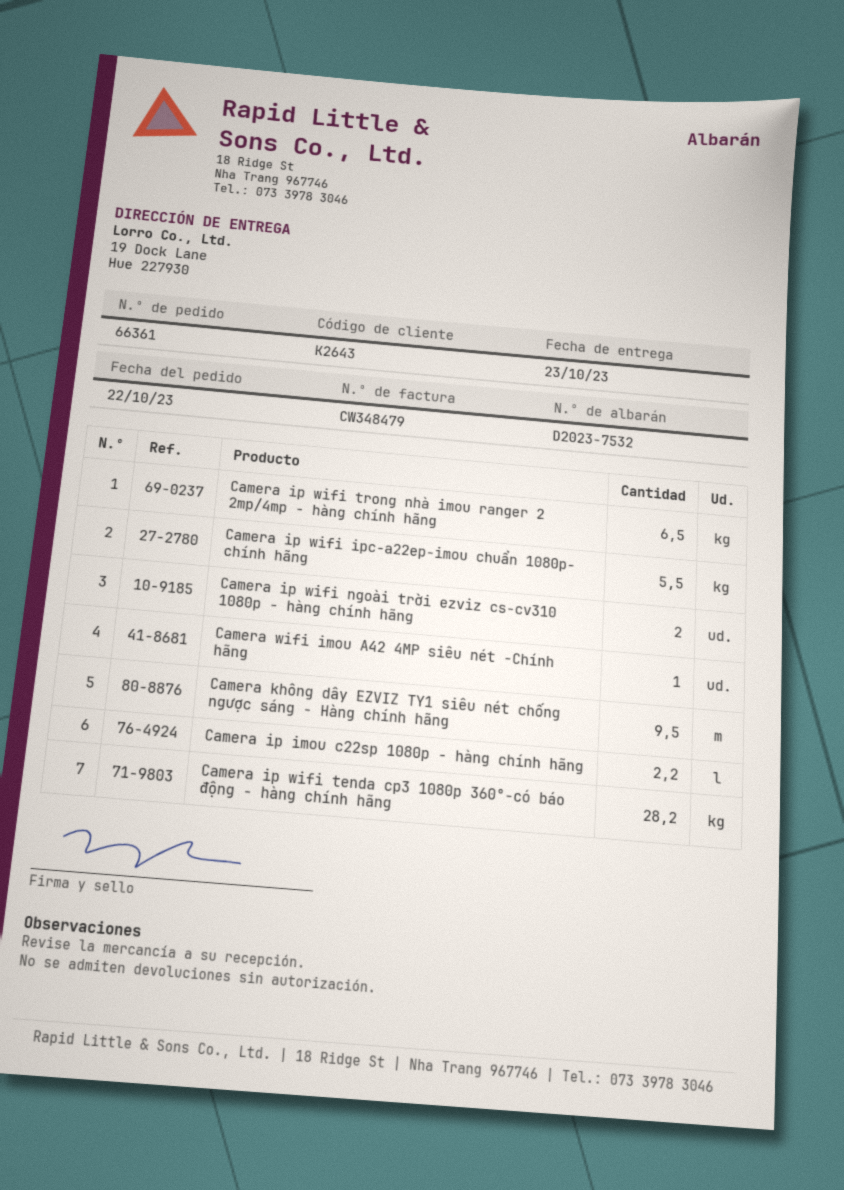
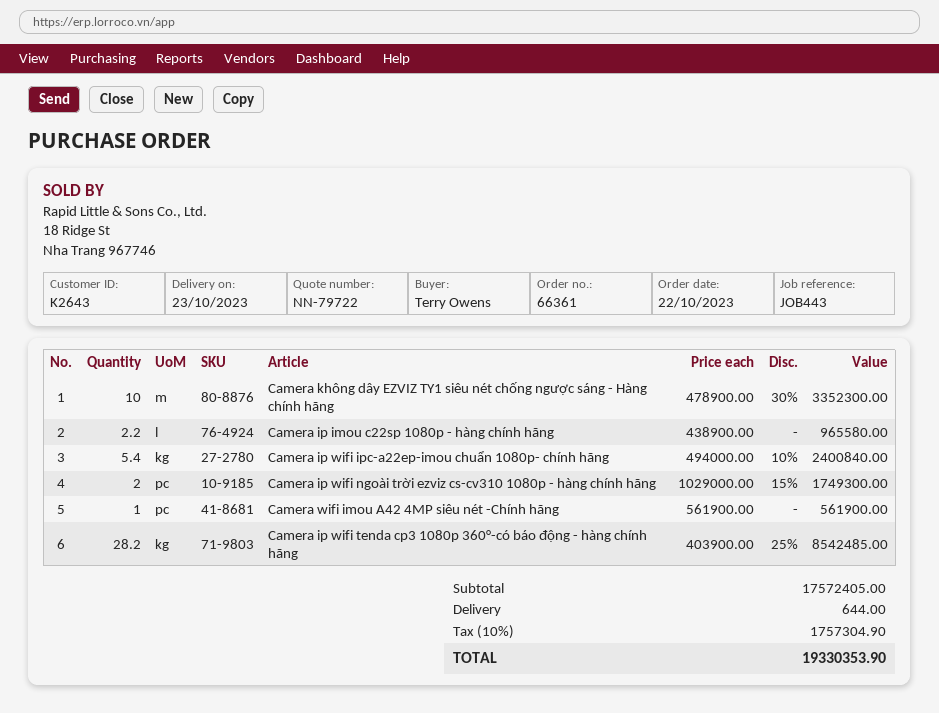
Camera ip wifi trong nhà imou ranger 2 2mp/4mp - hàng chính hãng: 6.5 -> none
Camera ip wifi ipc-a22ep-imou chuẩn 1080p- chính hãng: 5.5 -> 5.4
Camera không dây EZVIZ TY1 siêu nét chống ngược sáng - Hàng chính hãng: 9.5 -> 10

